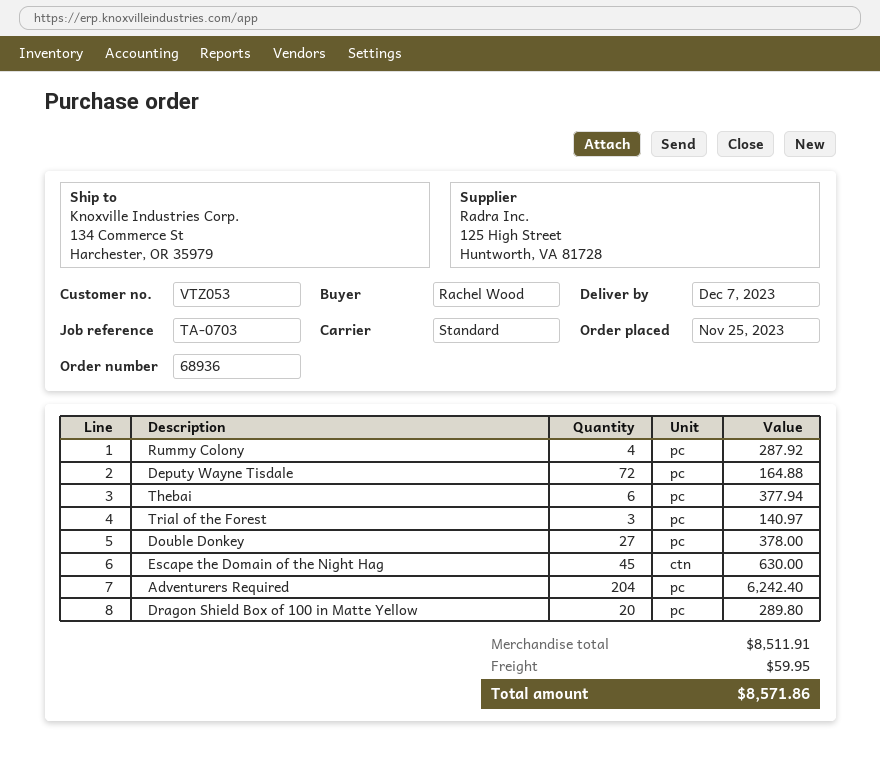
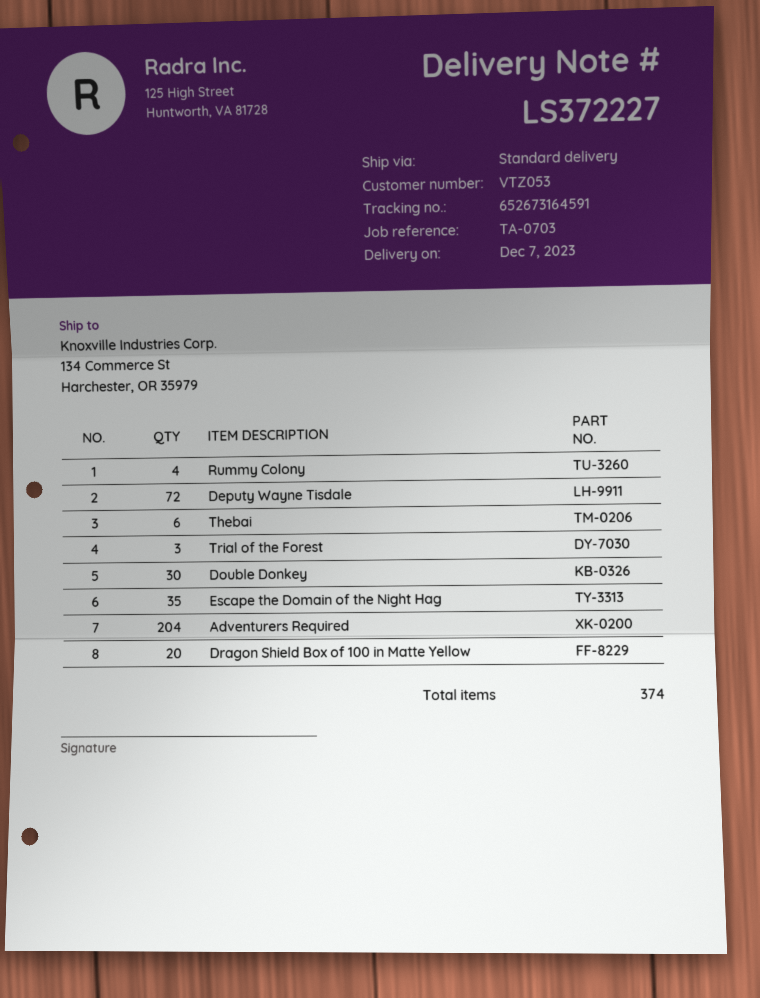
Double Donkey: 27 -> 30
Escape the Domain of the Night Hag: 45 -> 35

